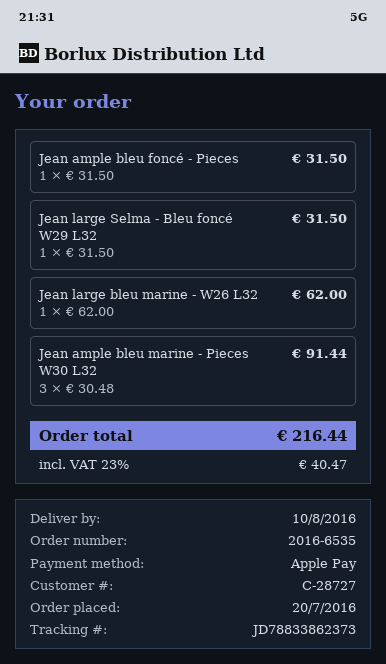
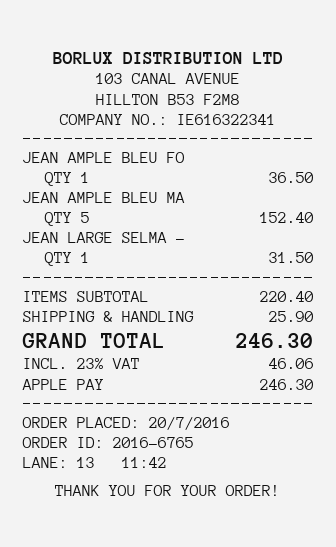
order number: 2016-6535 -> 2016-6765
Jean ample bleu foncé - Pieces: 1 for 31.50 -> 1 for 36.50
Jean large bleu marine - W26 L32: 1 for 62.00 -> none
Jean ample bleu marine - Pieces W30 L32: 3 for 91.44 -> 5 for 152.40
shipping: none -> 25.90
tax: 23% = 40.47 -> 23% = 46.06
total: 216.44 -> 246.30

